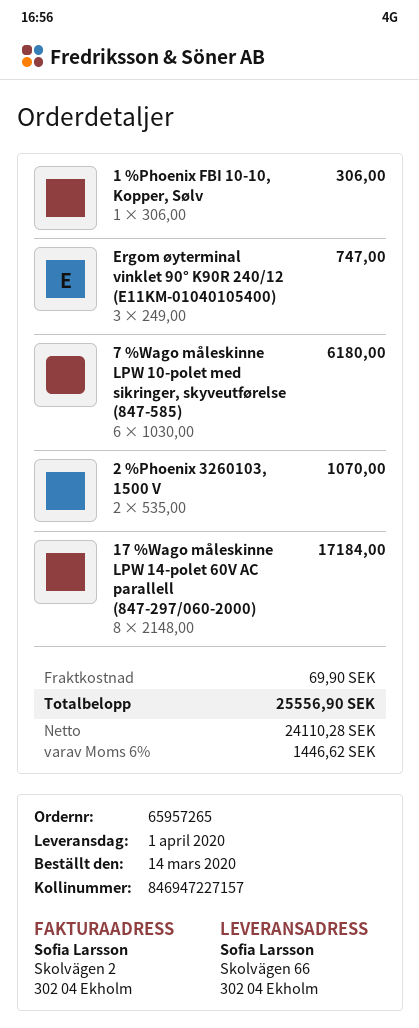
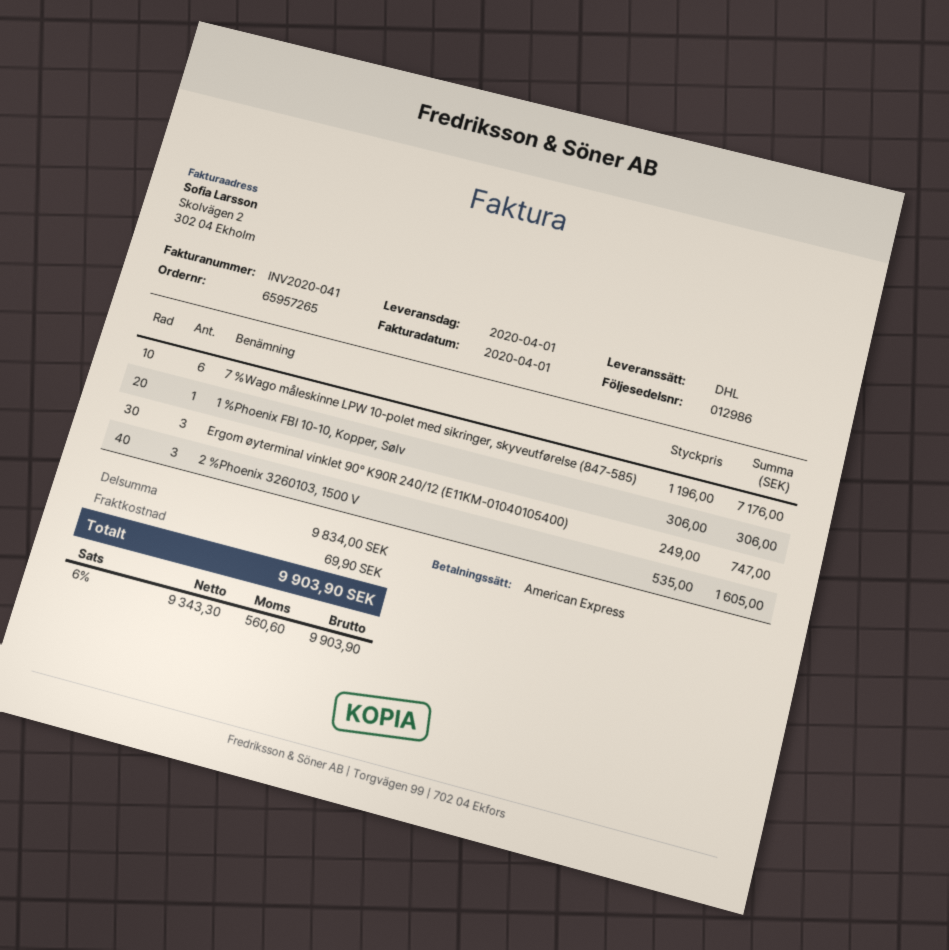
7 %Wago måleskinne LPW 10-polet med sikringer, skyveutførelse (847-585): 6 x 1030.00 = 6180.00 -> 6 x 1196.00 = 7176.00
2 %Phoenix 3260103, 1500 V: 2 x 535.00 = 1070.00 -> 3 x 535.00 = 1605.00
17 %Wago måleskinne LPW 14-polet 60V AC parallell (847-297/060-2000): 8 x 2148.00 = 17184.00 -> none
net: 24110.28 -> 9343.30
tax: 6% = 1446.62 -> 6% = 560.60
total: 25556.90 -> 9903.90

